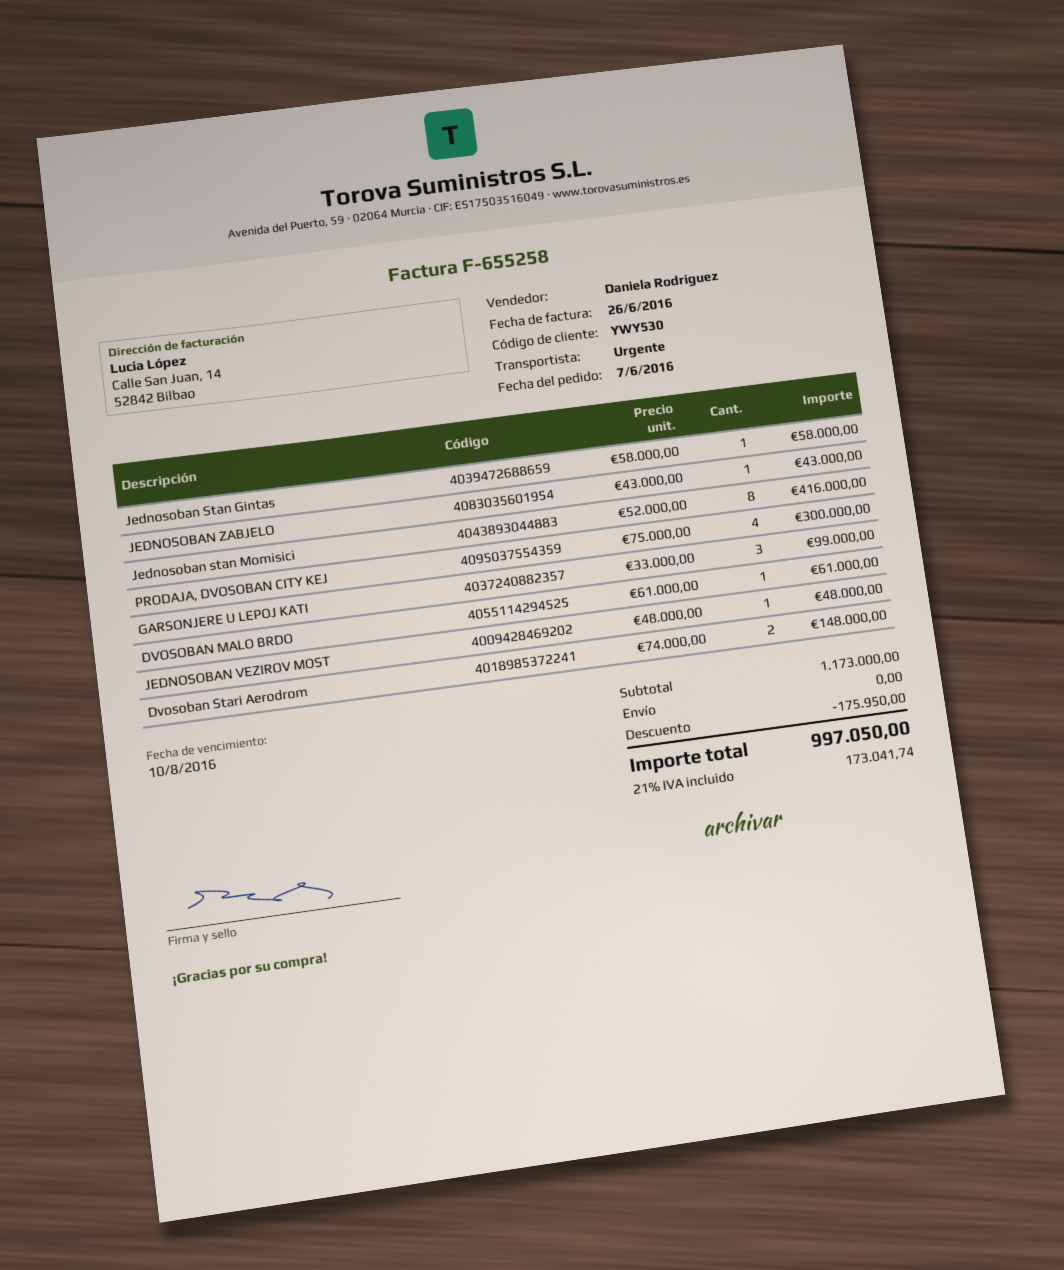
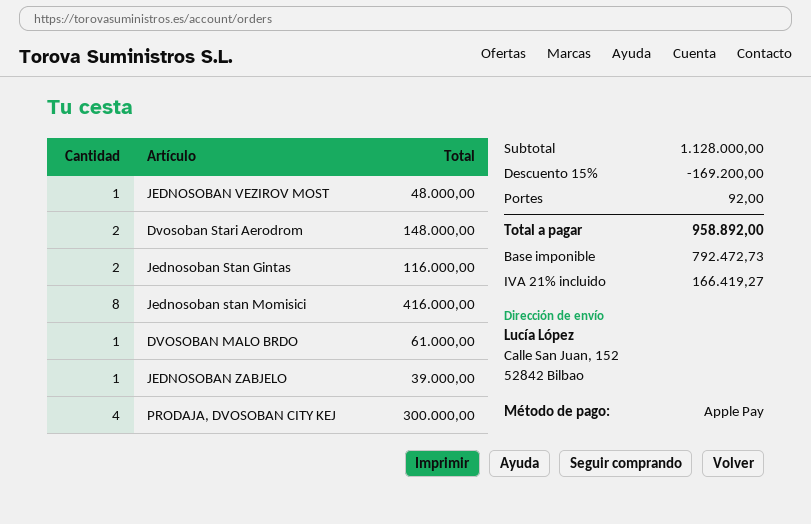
Jednosoban Stan Gintas: 1 for 58000.00 -> 2 for 116000.00
JEDNOSOBAN ZABJELO: 1 for 43000.00 -> 1 for 39000.00
GARSONJERE U LEPOJ KATI: 3 for 99000.00 -> none
subtotal: 1173000.00 -> 1128000.00
discount: 175950.00 -> 169200.00
shipping: 0.00 -> 92.00
tax: 21% = 173041.74 -> 21% = 166419.27
total: 997050.00 -> 958892.00

